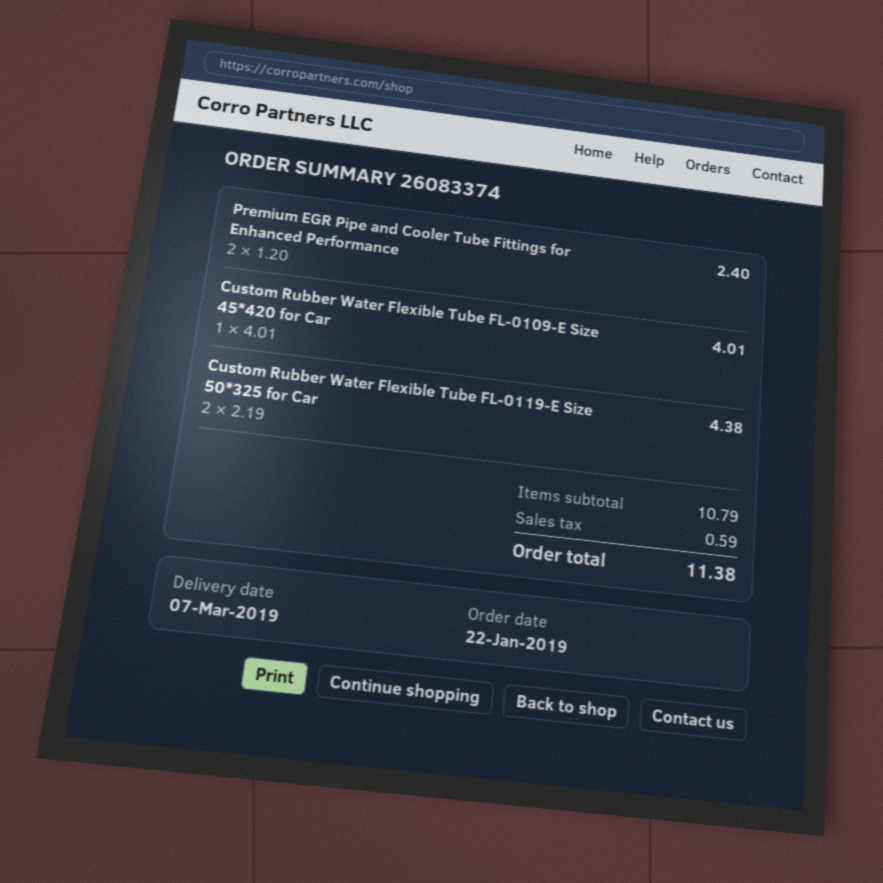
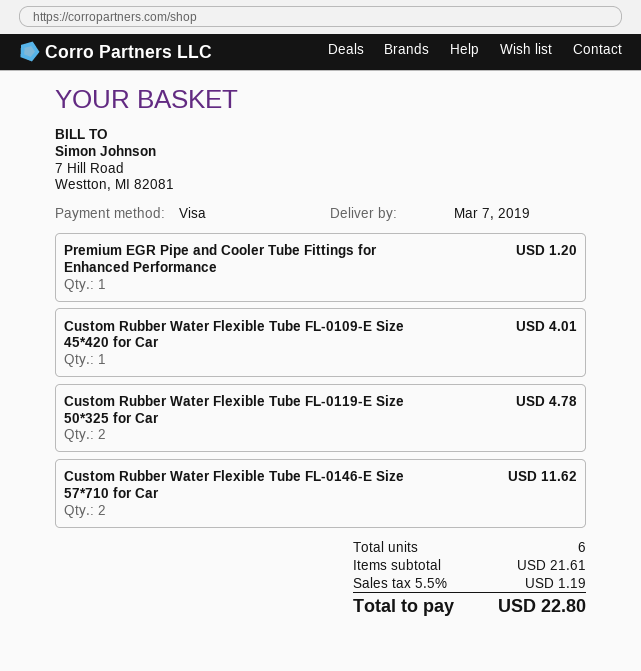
Premium EGR Pipe and Cooler Tube Fittings for Enhanced Performance: 2 for 2.40 -> 1 for 1.20
Custom Rubber Water Flexible Tube FL-0119-E Size 50*325 for Car: 2 for 4.38 -> 2 for 4.78
Custom Rubber Water Flexible Tube FL-0146-E Size 57*710 for Car: none -> 2 for 11.62
subtotal: 10.79 -> 21.61
tax: 0.59 -> 1.19
total: 11.38 -> 22.80

